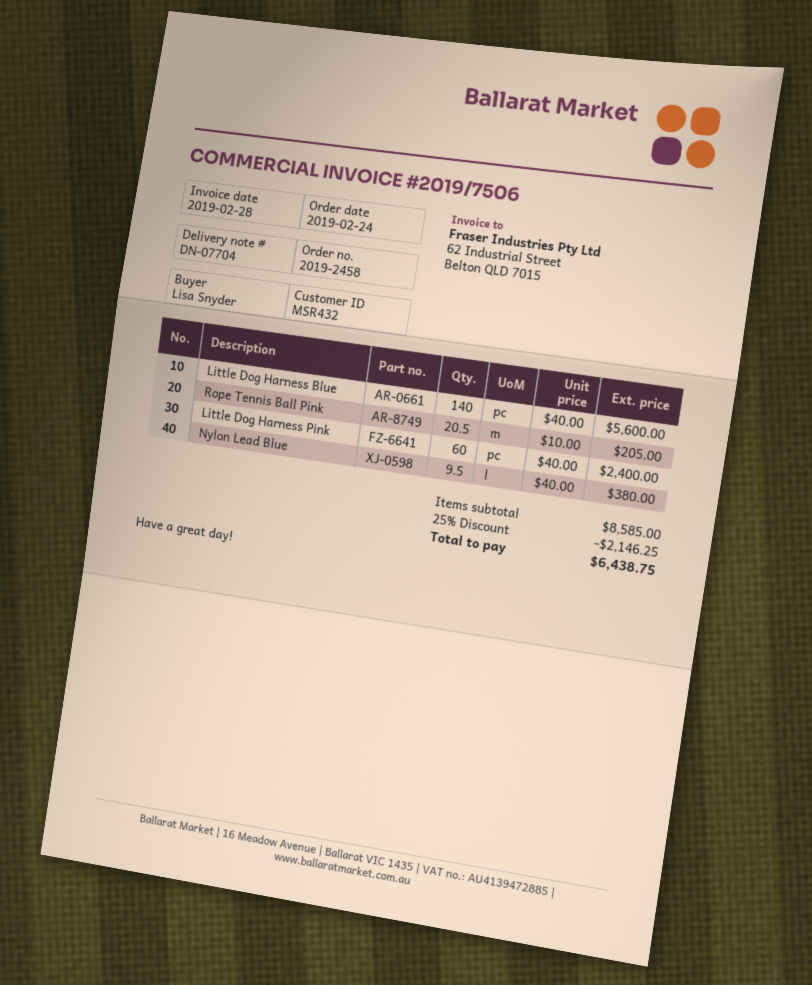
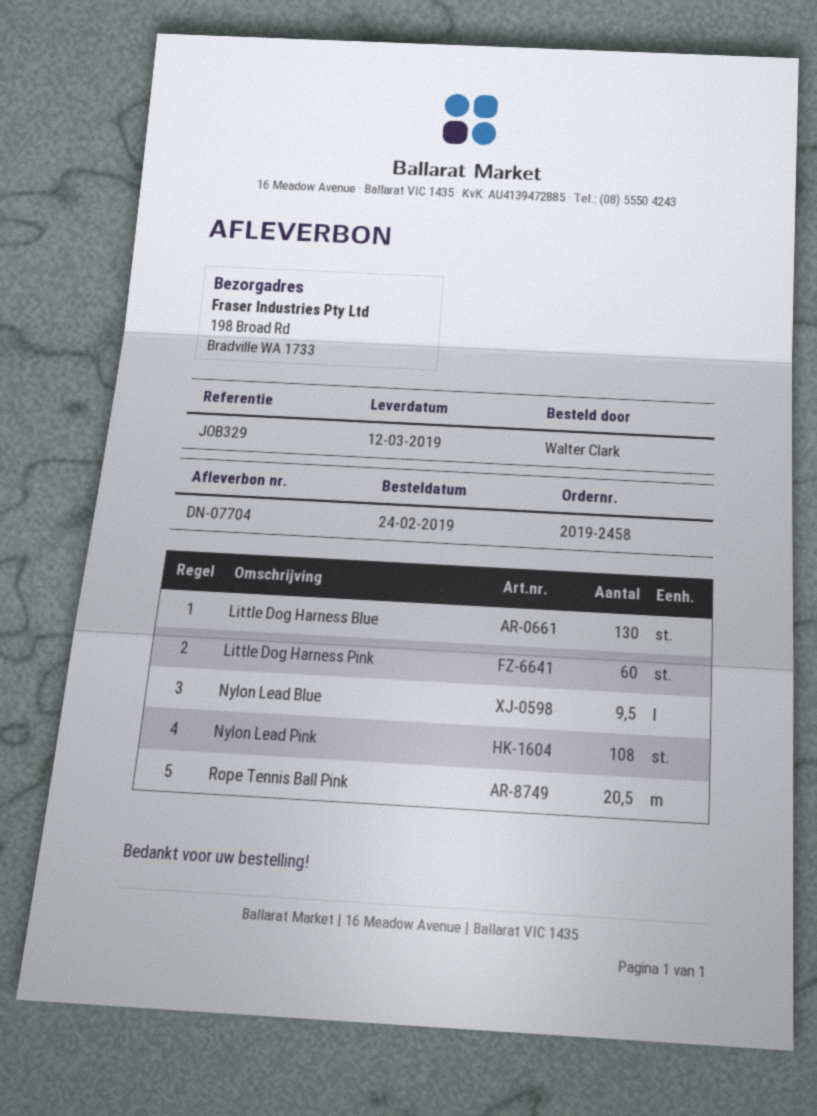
ordered by: Lisa Snyder -> Walter Clark
Little Dog Harness Blue: 140 -> 130
Nylon Lead Pink: none -> 108

